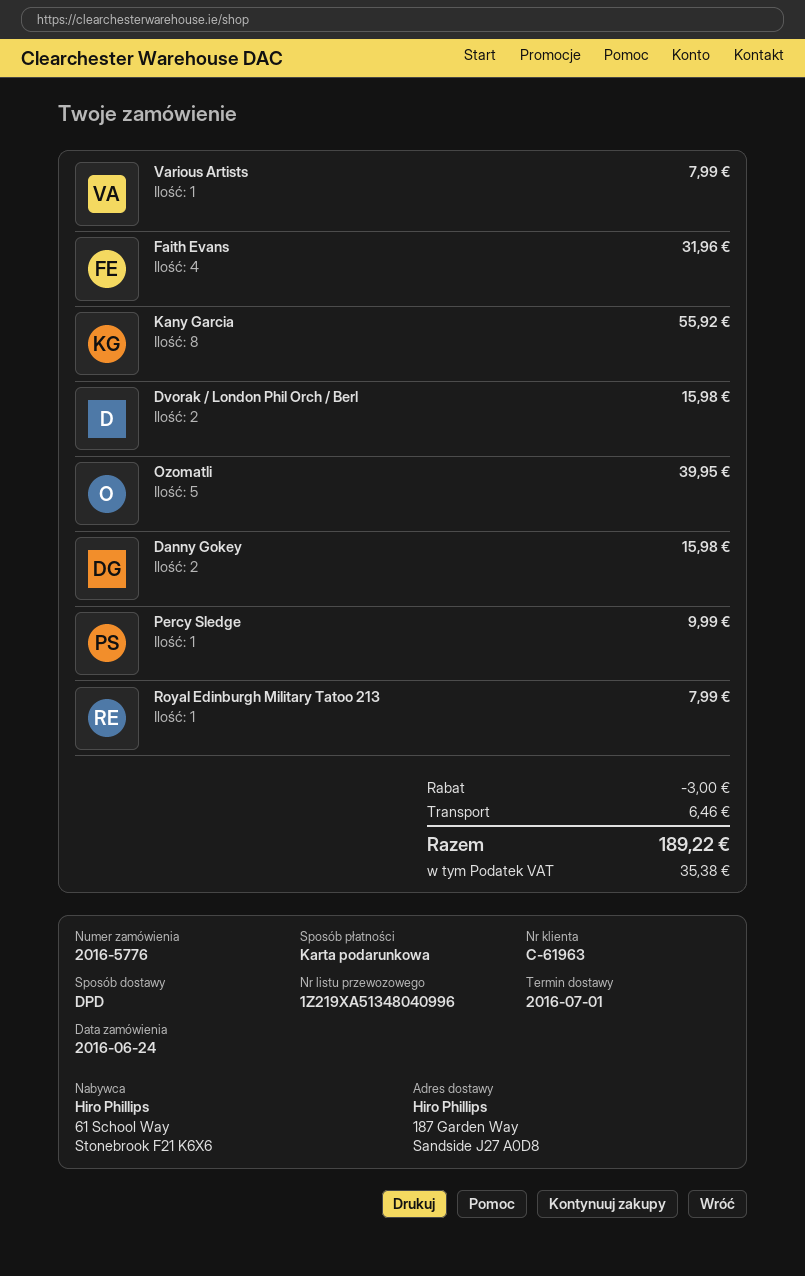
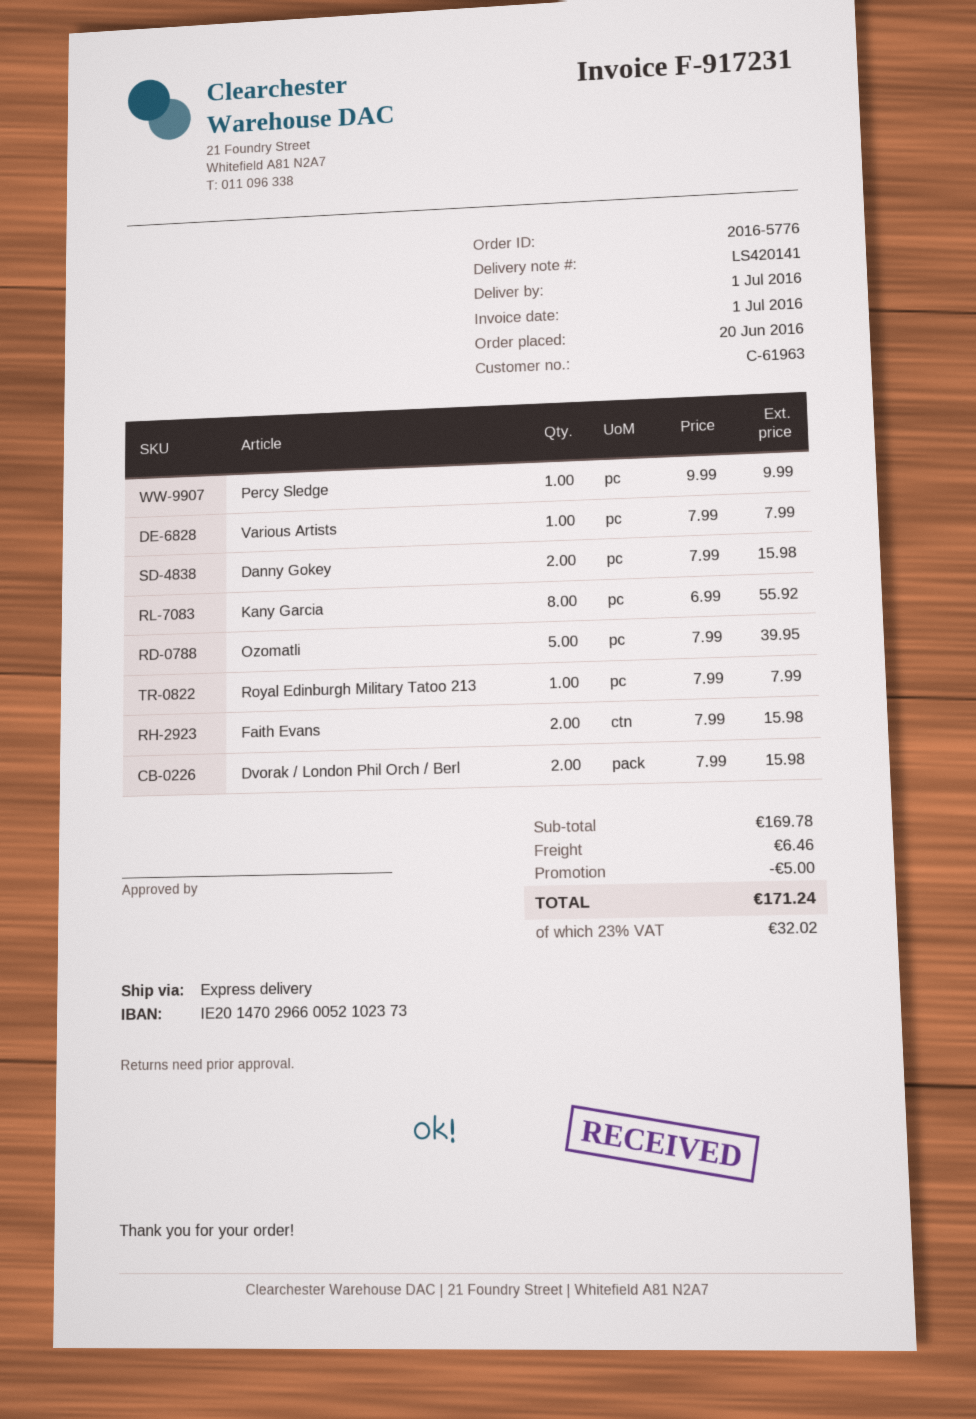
order date: 2016-06-24 -> 2016-06-20
shipping method: DPD -> express
Faith Evans: 4 for 31.96 -> 2 for 15.98
discount: 3.00 -> 5.00
tax: 35.38 -> 32.02
total: 189.22 -> 171.24

